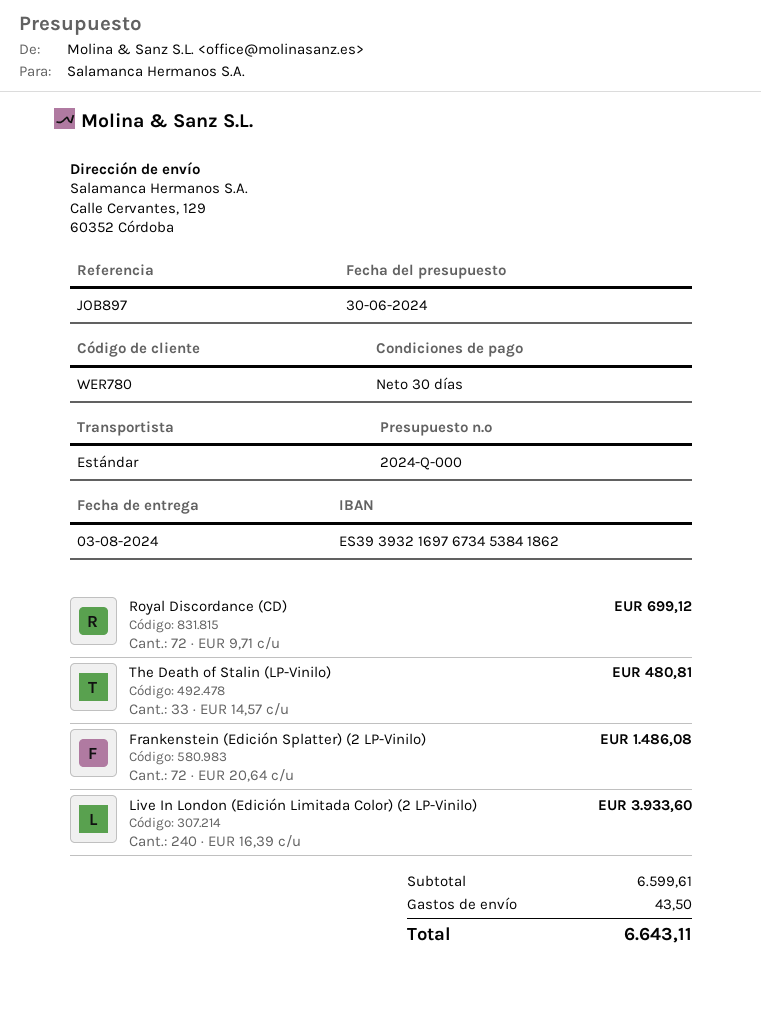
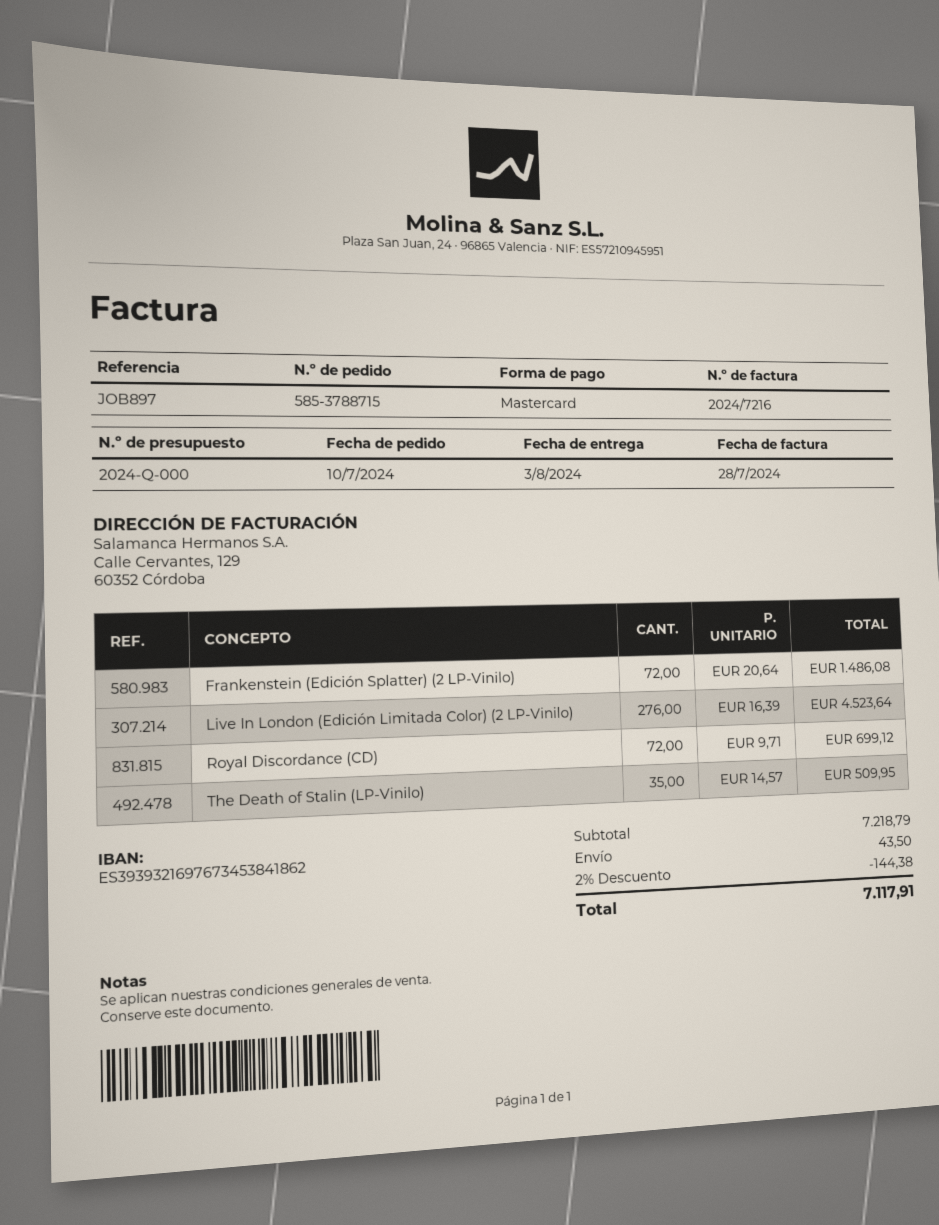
The Death of Stalin (LP-Vinilo): 33 x 14.57 = 480.81 -> 35 x 14.57 = 509.95
Live In London (Edición Limitada Color) (2 LP-Vinilo): 240 x 16.39 = 3933.60 -> 276 x 16.39 = 4523.64
subtotal: 6599.61 -> 7218.79
discount: none -> 2% = 144.38
total: 6643.11 -> 7117.91

